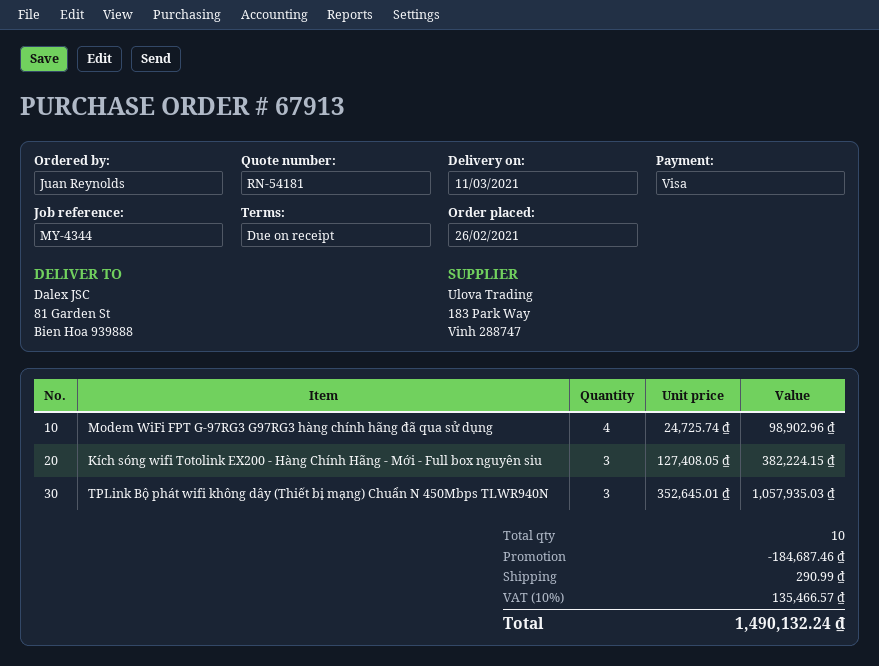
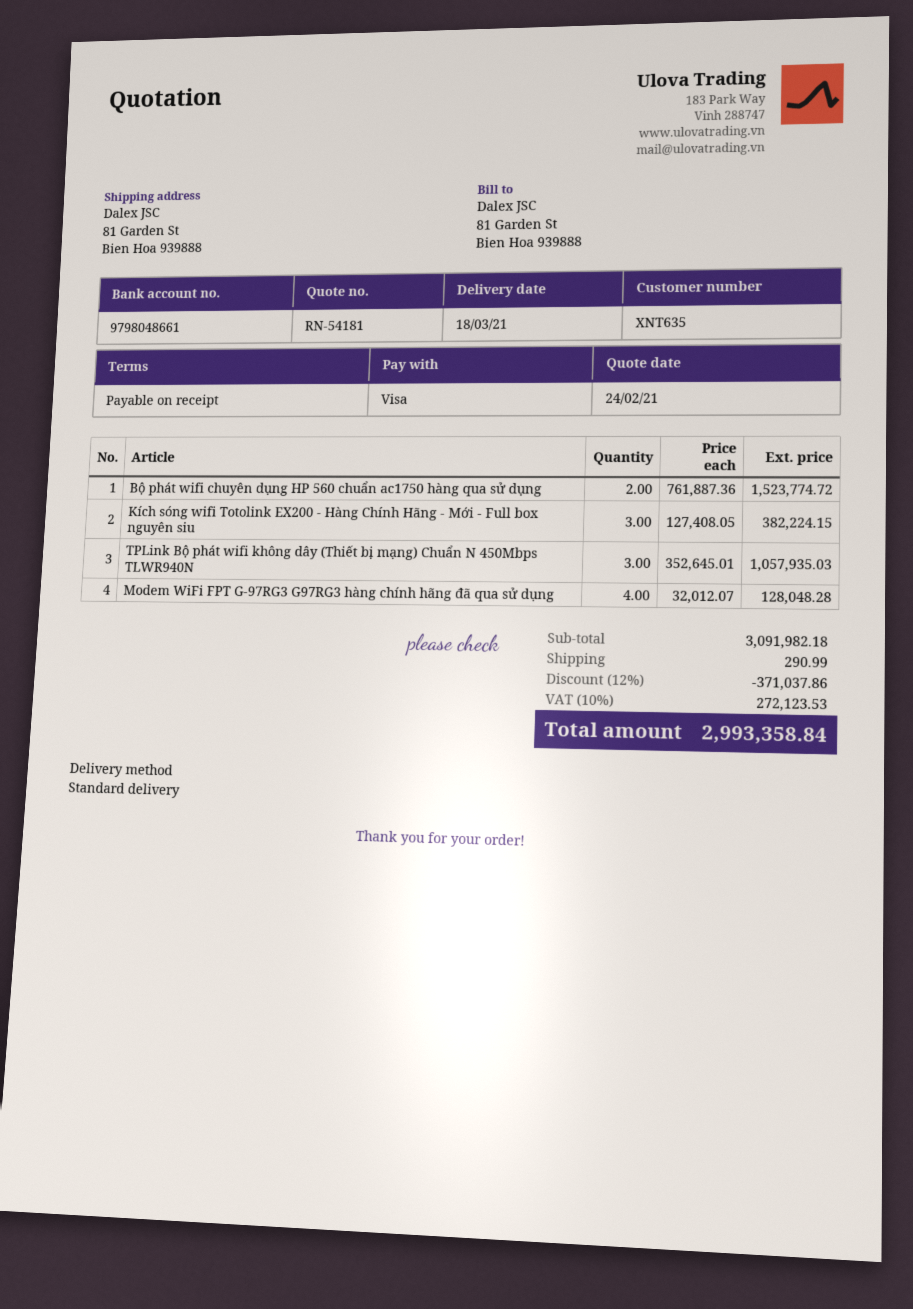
delivery date: 2021-03-11 -> 2021-03-18
Modem WiFi FPT G-97RG3 G97RG3 hàng chính hãng đã qua sử dụng: 4 x 24725.74 = 98902.96 -> 4 x 32012.07 = 128048.28
Bộ phát wifi chuyên dụng HP 560 chuẩn ac1750 hàng qua sử dụng: none -> 2 x 761887.36 = 1523774.72
discount: 184687.46 -> 371037.86
tax: 10% = 135466.57 -> 10% = 272123.53
total: 1490132.24 -> 2993358.84

